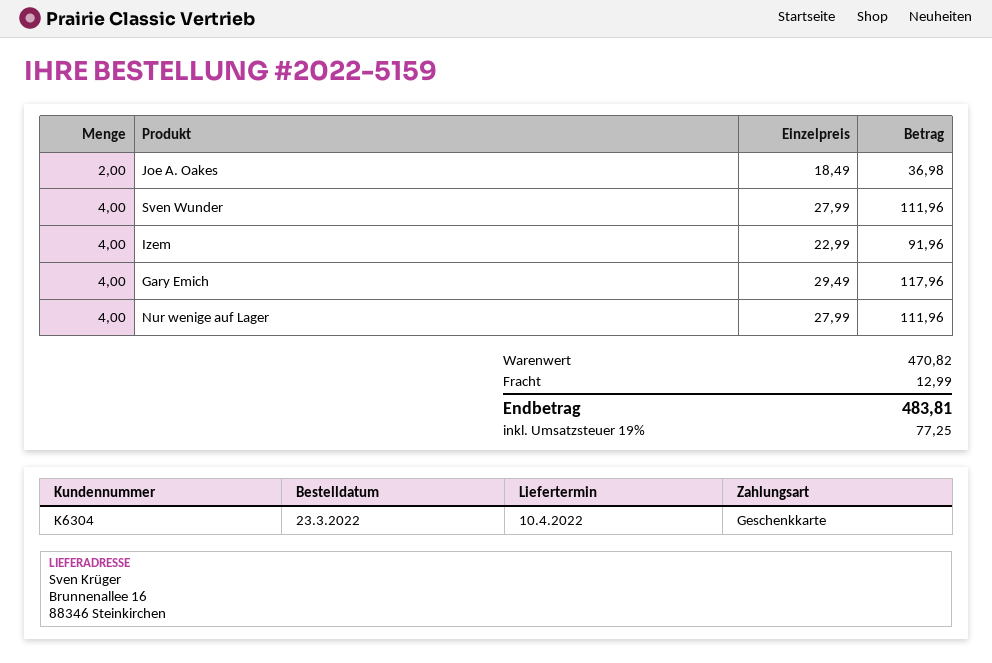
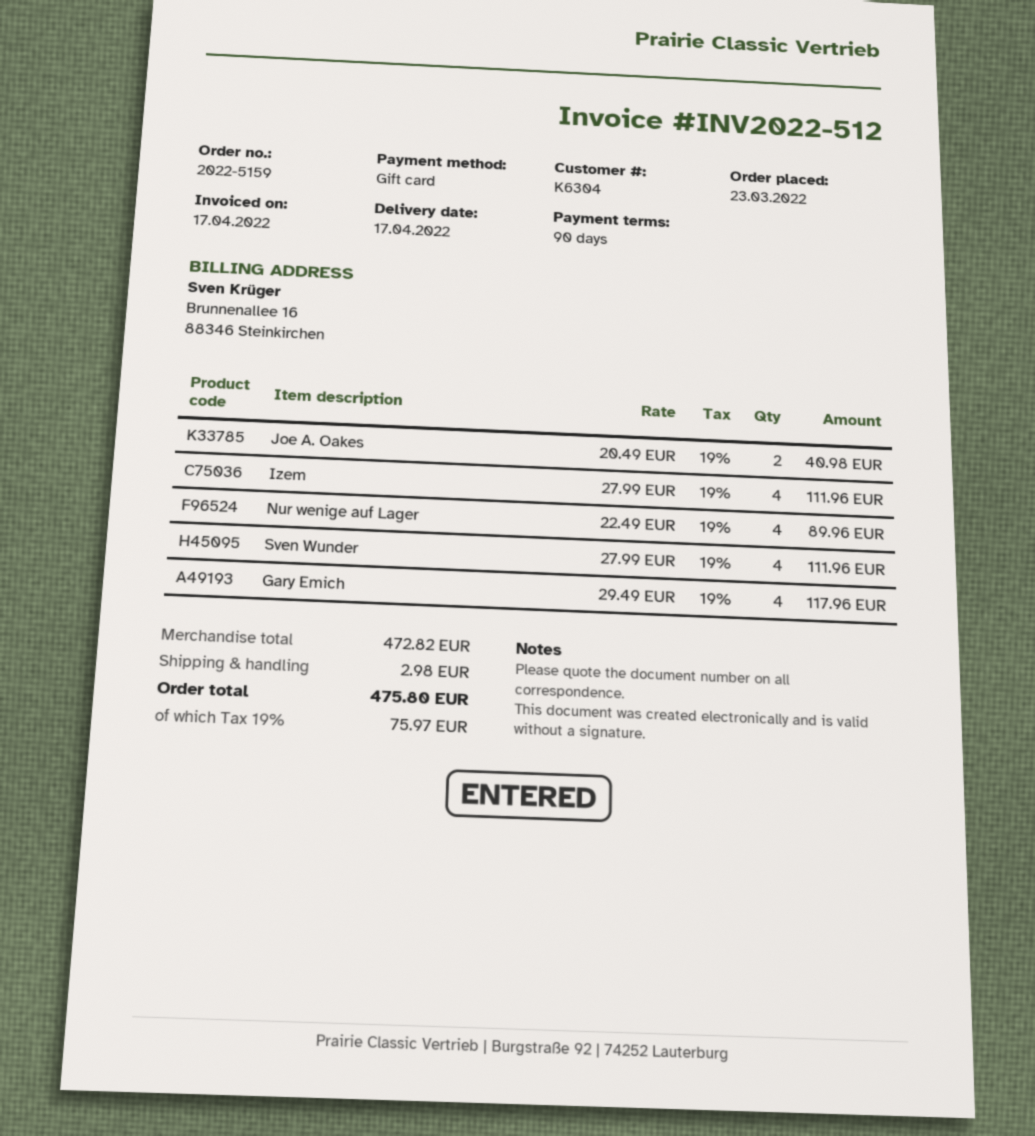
delivery date: 2022-04-10 -> 2022-04-17
Joe A. Oakes: 2 x 18.49 = 36.98 -> 2 x 20.49 = 40.98
Izem: 4 x 22.99 = 91.96 -> 4 x 27.99 = 111.96
Nur wenige auf Lager: 4 x 27.99 = 111.96 -> 4 x 22.49 = 89.96
subtotal: 470.82 -> 472.82
shipping: 12.99 -> 2.98
tax: 19% = 77.25 -> 19% = 75.97
total: 483.81 -> 475.80

